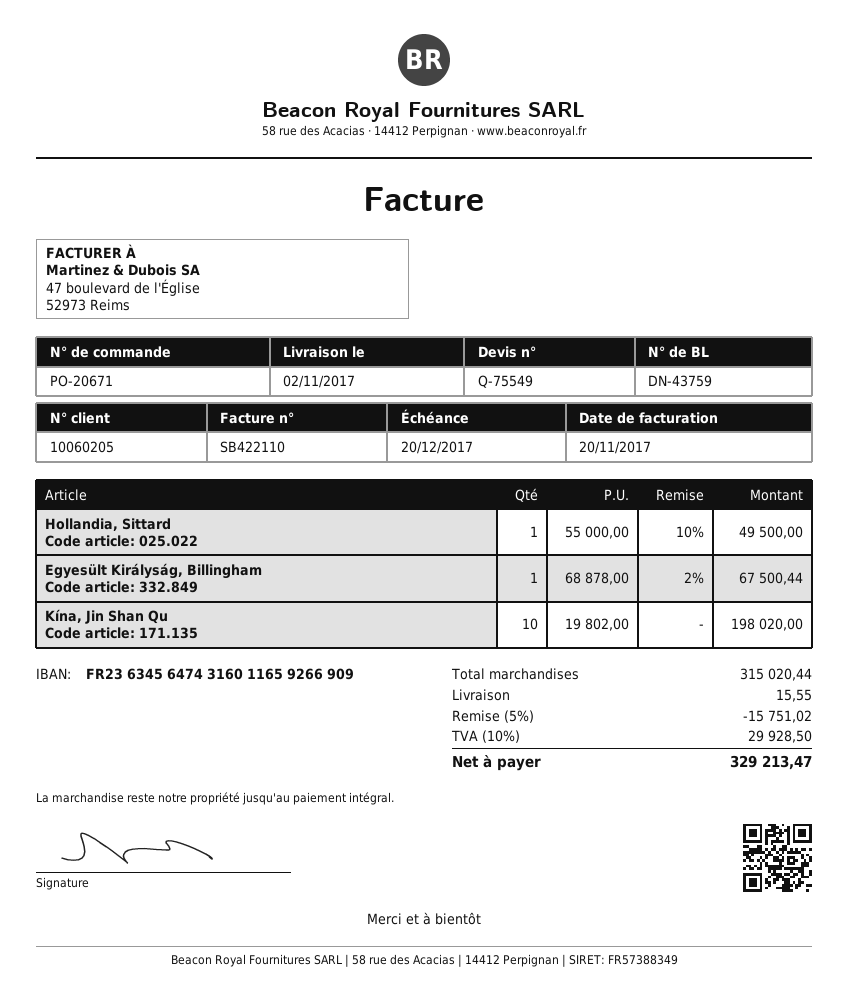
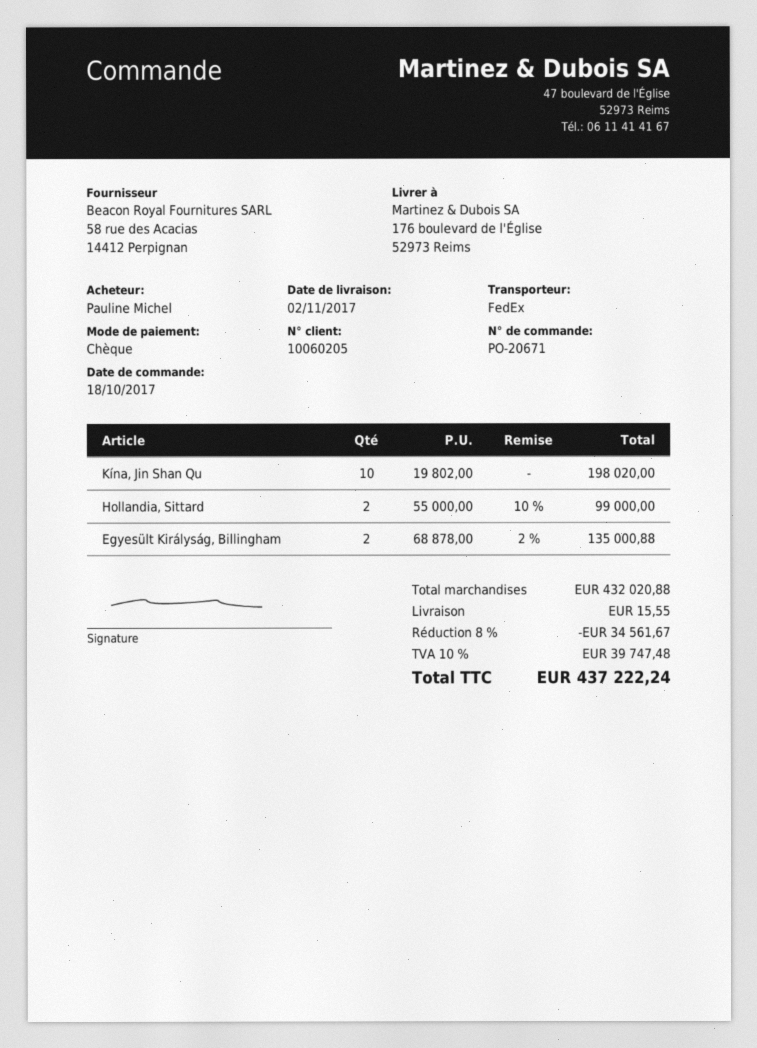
Hollandia, Sittard: 1 x 55000.00 - 10% = 49500.00 -> 2 x 55000.00 - 10% = 99000.00
Egyesült Királyság, Billingham: 1 x 68878.00 - 2% = 67500.44 -> 2 x 68878.00 - 2% = 135000.88
subtotal: 315020.44 -> 432020.88
discount: 5% = 15751.02 -> 8% = 34561.67
tax: 10% = 29928.50 -> 10% = 39747.48
total: 329213.47 -> 437222.24

